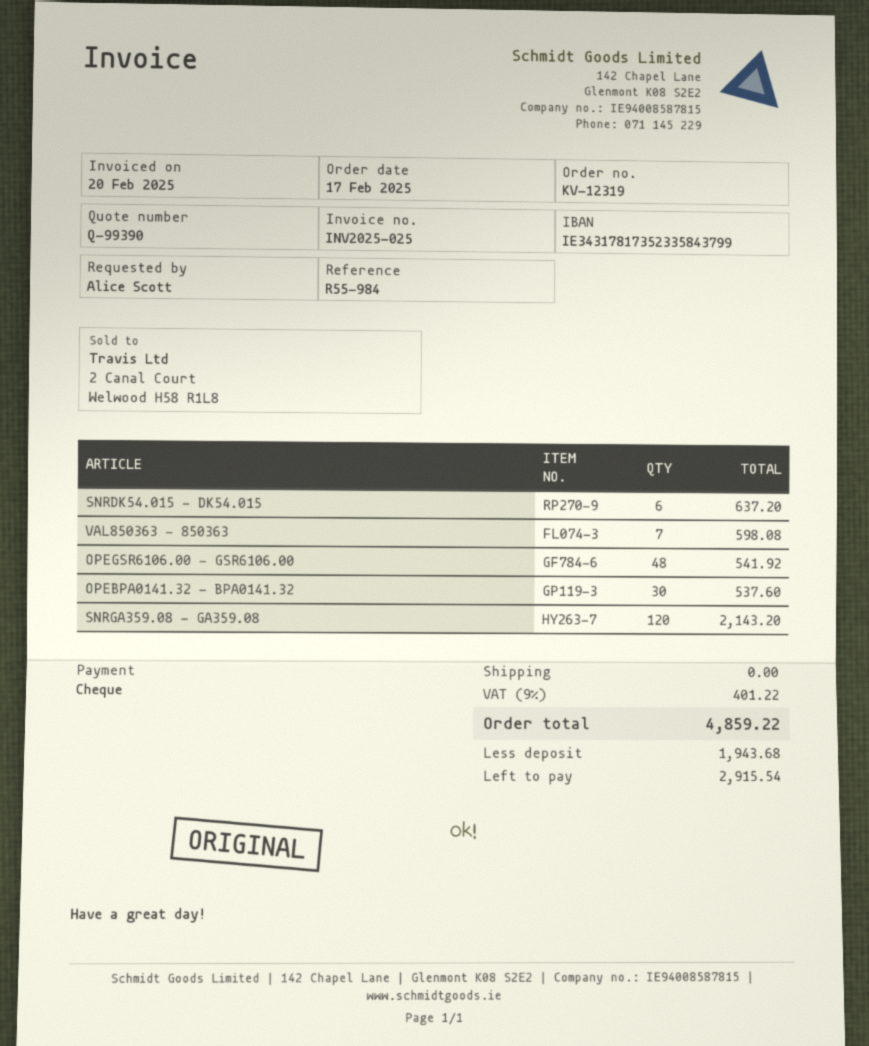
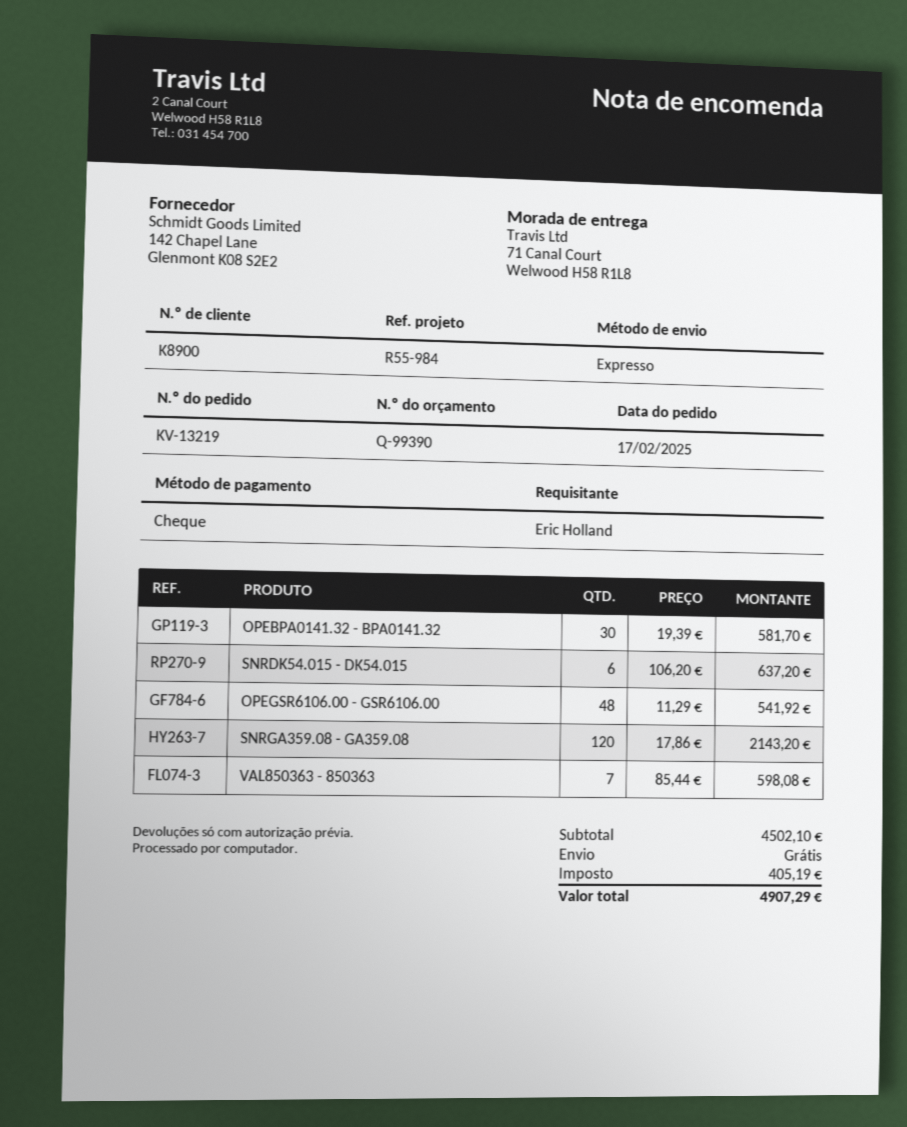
order number: KV-12319 -> KV-13219
ordered by: Alice Scott -> Eric Holland
OPEBPA0141.32 - BPA0141.32: 30 for 537.60 -> 30 for 581.70
tax: 401.22 -> 405.19
total: 4859.22 -> 4907.29

